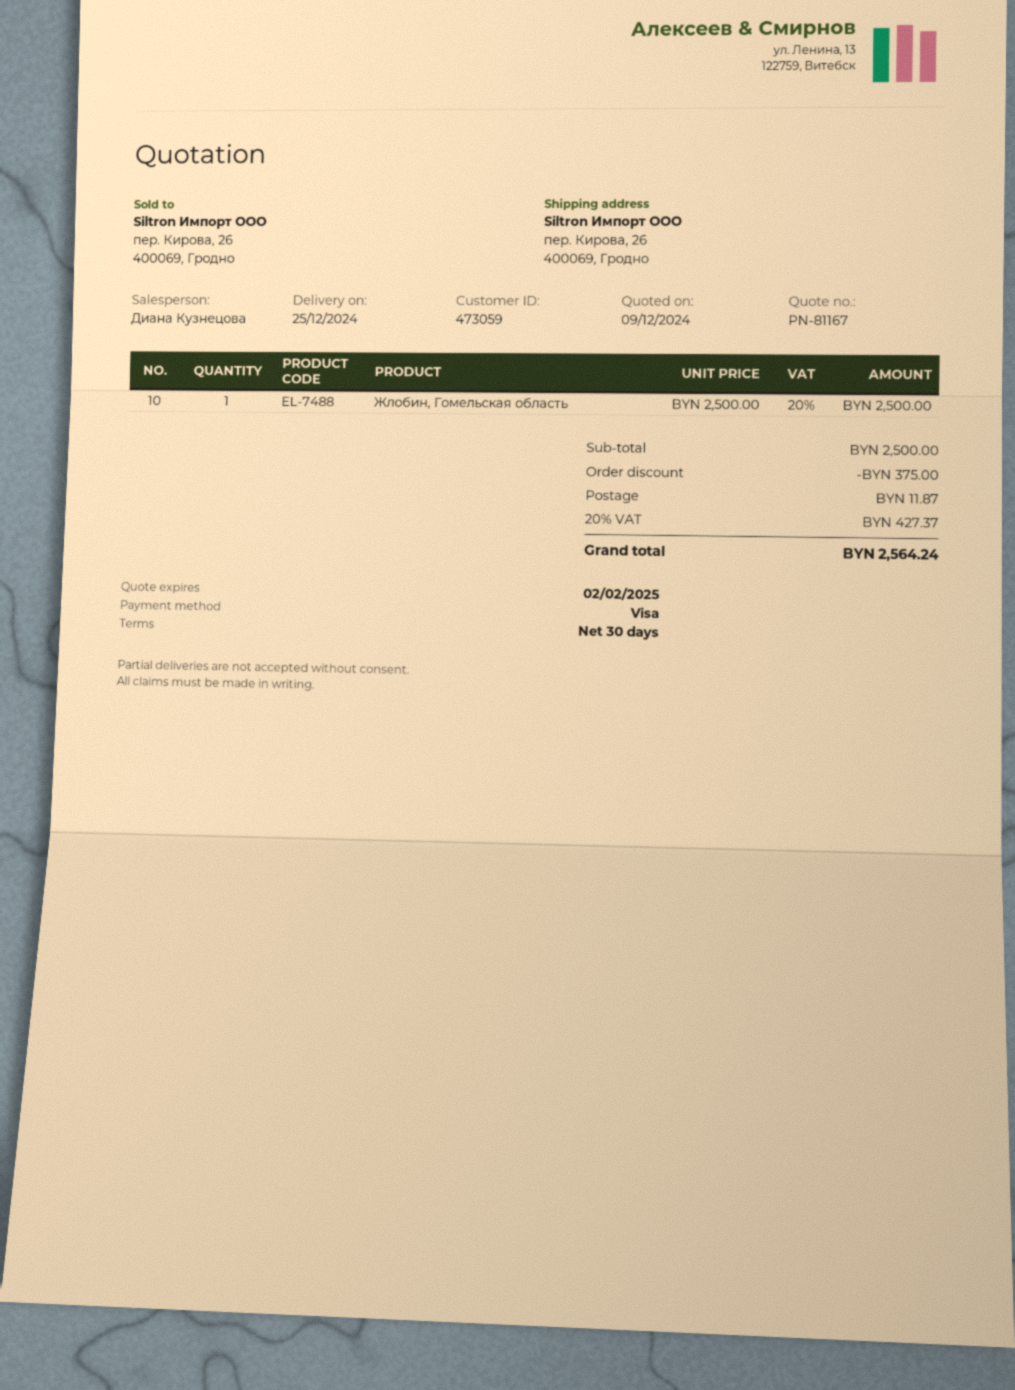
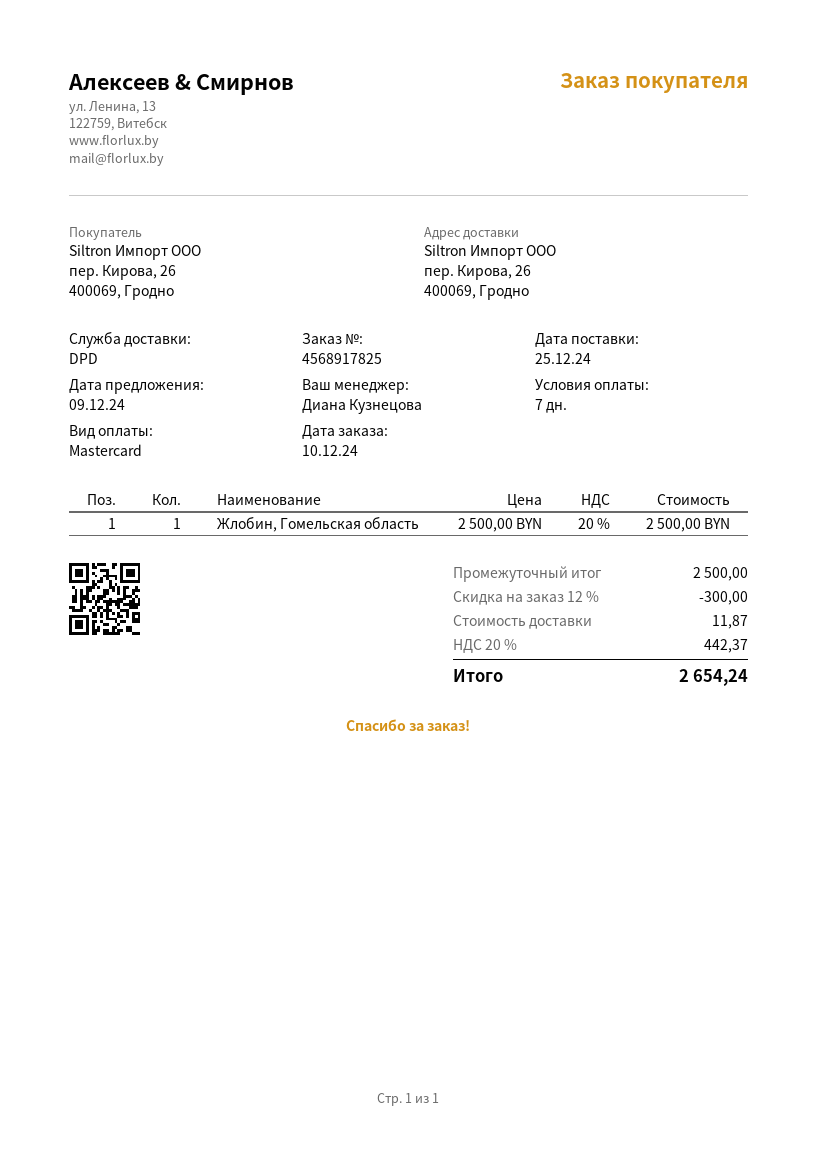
payment terms: 30 days -> 7 days
payment method: Visa -> Mastercard
discount: 375.00 -> 300.00
tax: 20% = 427.37 -> 20% = 442.37
total: 2564.24 -> 2654.24

